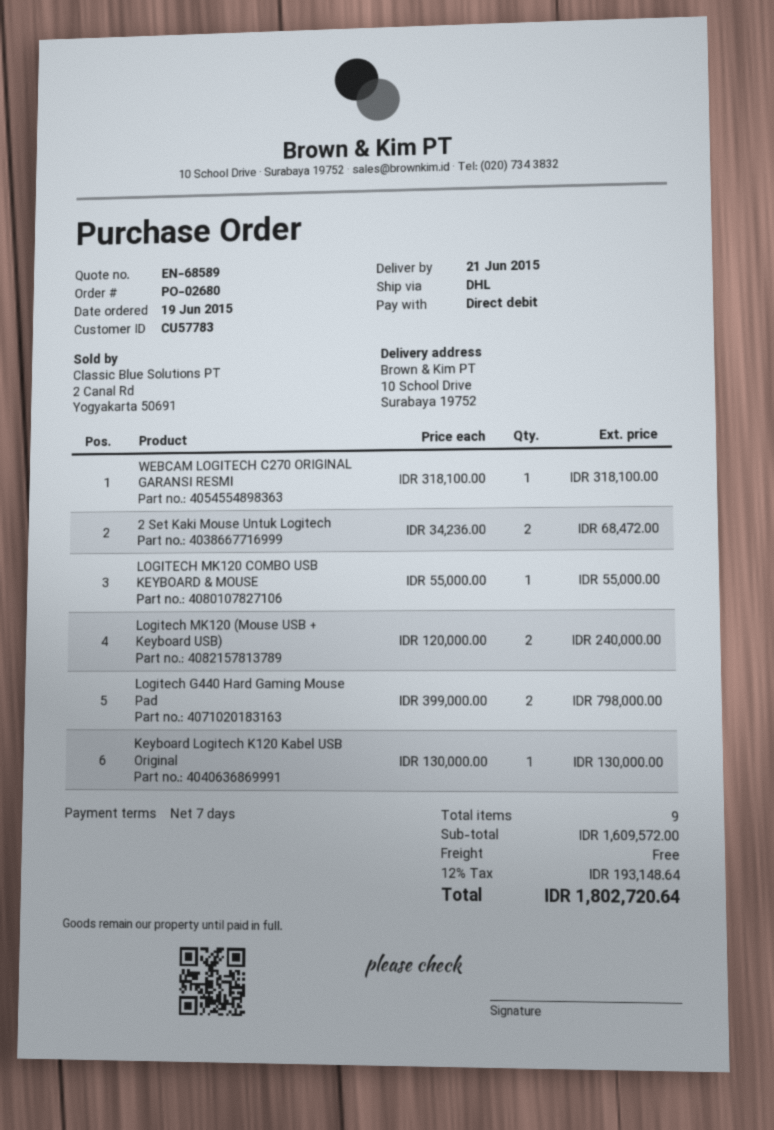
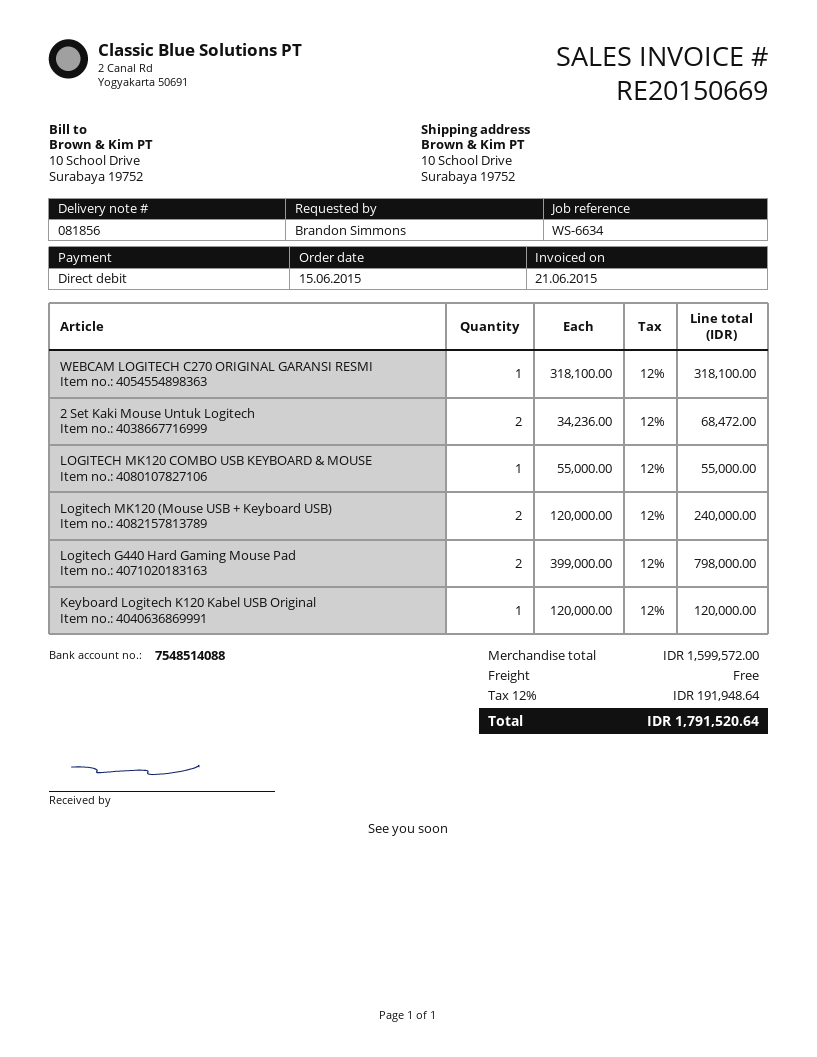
order date: 2015-06-19 -> 2015-06-15
Keyboard Logitech K120 Kabel USB Original: 1 x 130000.00 = 130000.00 -> 1 x 120000.00 = 120000.00
subtotal: 1609572.00 -> 1599572.00
tax: 12% = 193148.64 -> 12% = 191948.64
total: 1802720.64 -> 1791520.64

